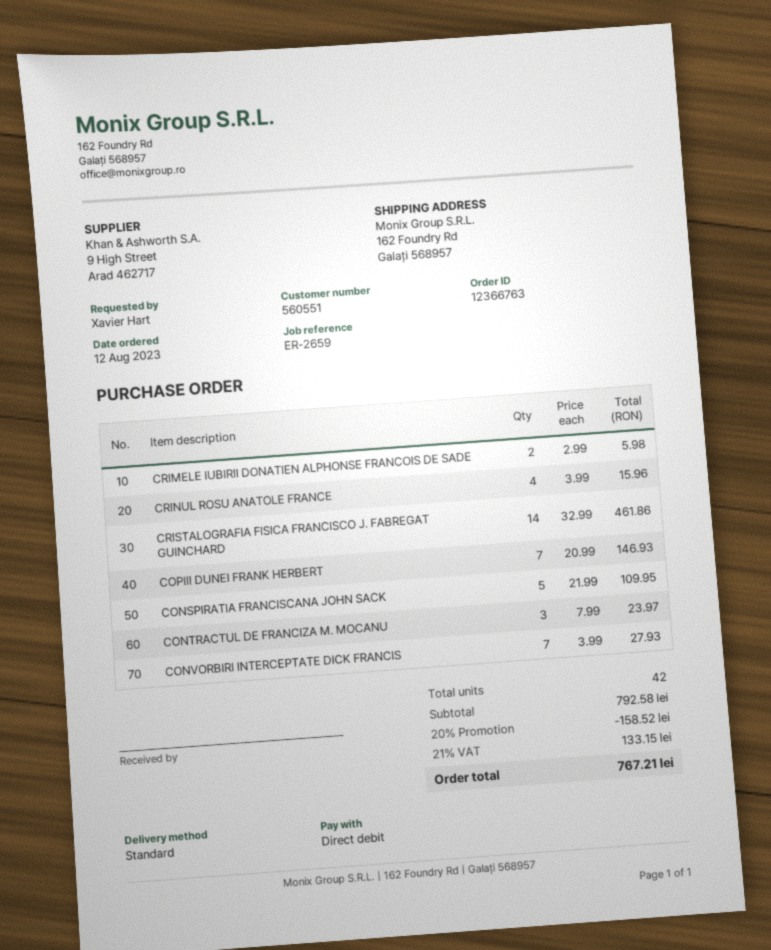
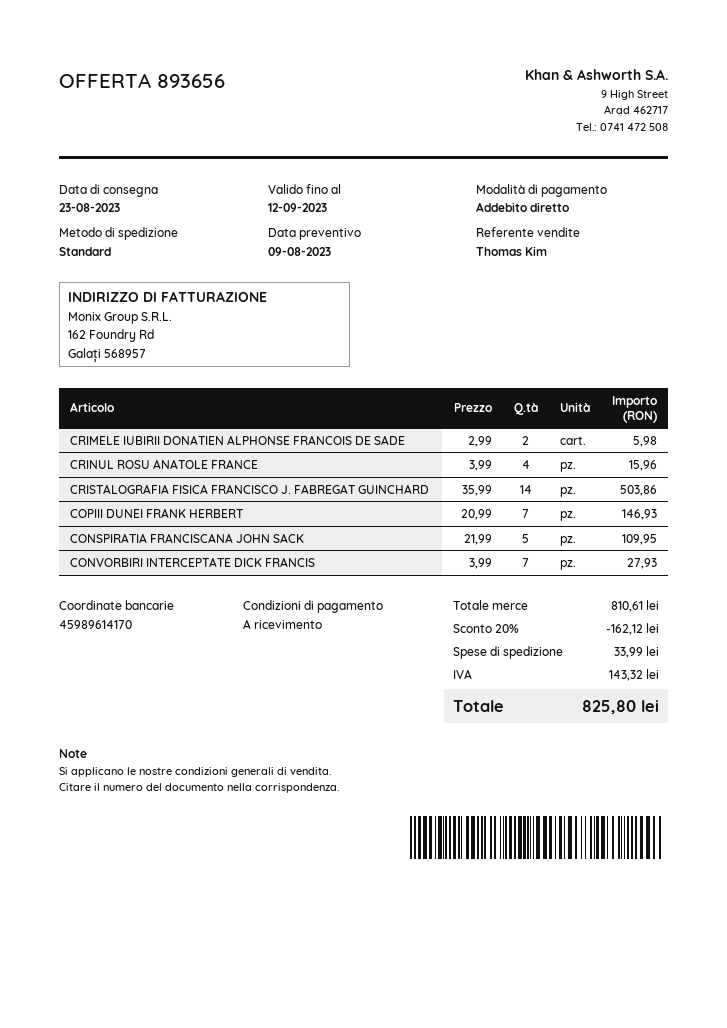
CRISTALOGRAFIA FISICA FRANCISCO J. FABREGAT GUINCHARD: 14 x 32.99 = 461.86 -> 14 x 35.99 = 503.86
CONTRACTUL DE FRANCIZA M. MOCANU: 3 x 7.99 = 23.97 -> none
subtotal: 792.58 -> 810.61
discount: 20% = 158.52 -> 20% = 162.12
shipping: none -> 33.99
tax: 133.15 -> 143.32
total: 767.21 -> 825.80

